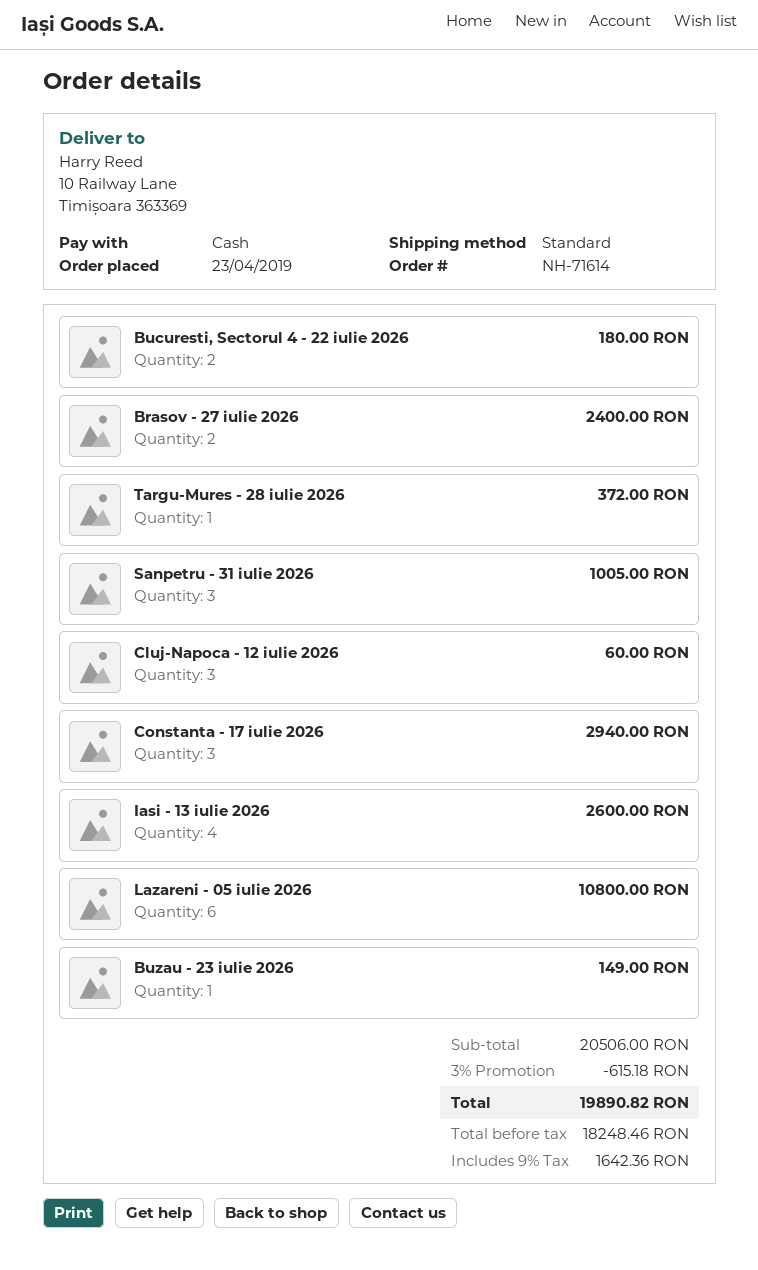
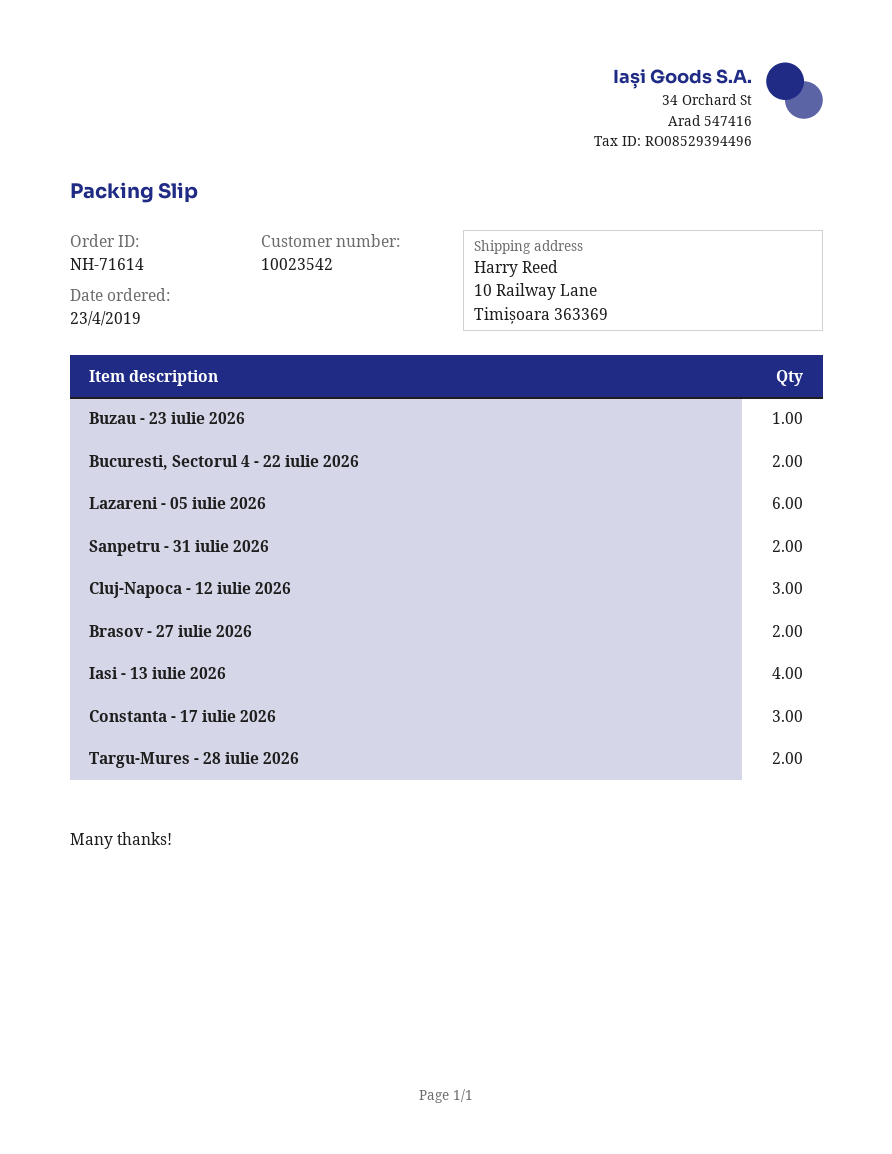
Targu-Mures - 28 iulie 2026: 1 -> 2
Sanpetru - 31 iulie 2026: 3 -> 2

